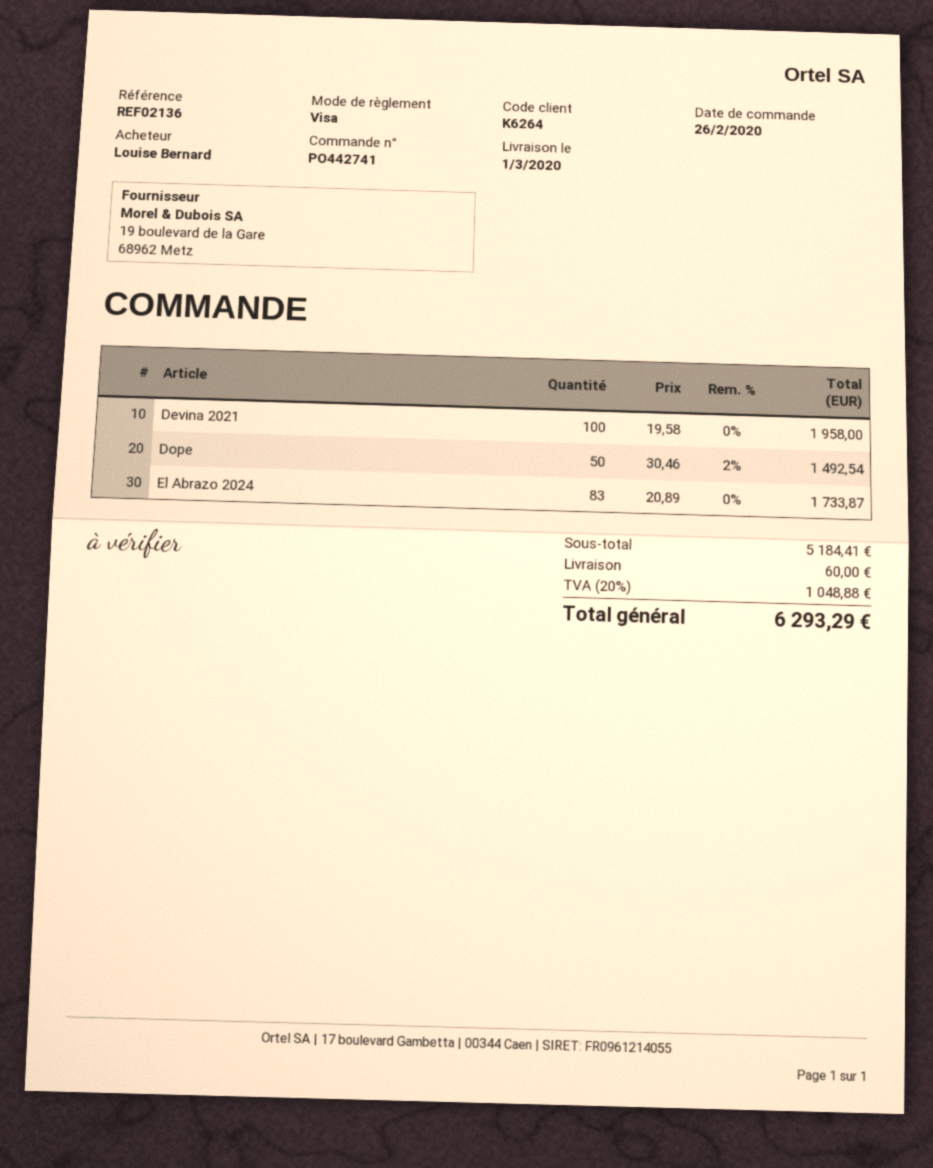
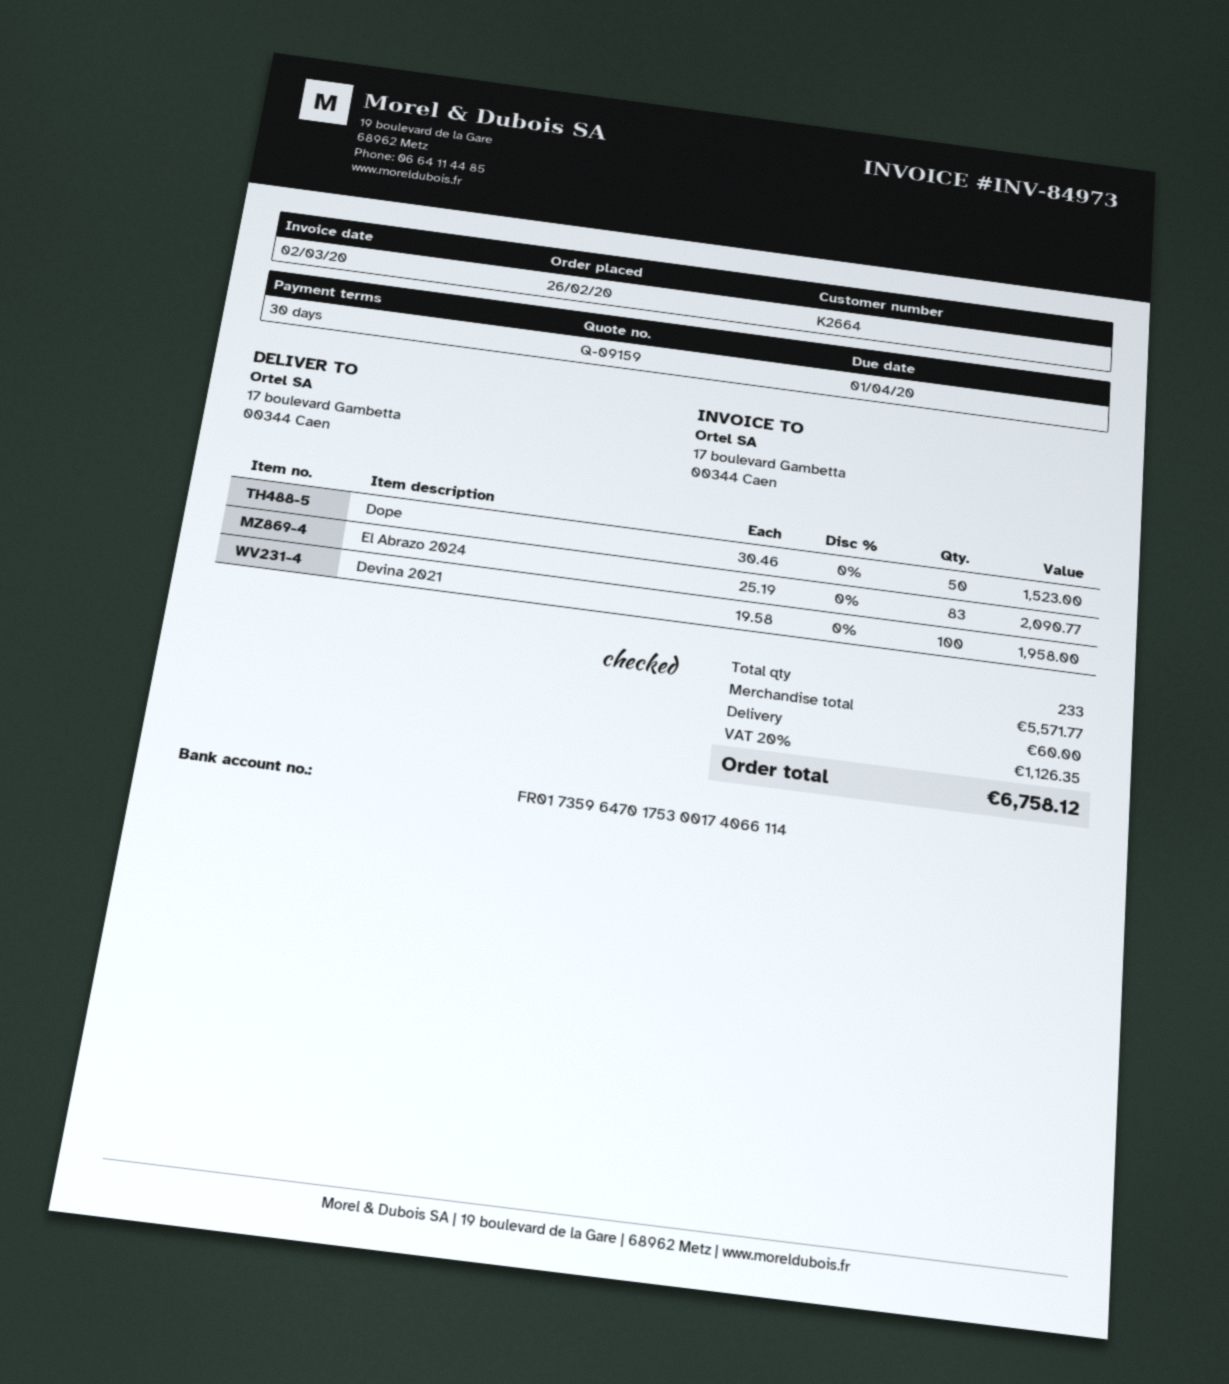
customer number: K6264 -> K2664
Dope: 50 x 30.46 - 2% = 1492.54 -> 50 x 30.46 = 1523.00
El Abrazo 2024: 83 x 20.89 = 1733.87 -> 83 x 25.19 = 2090.77
subtotal: 5184.41 -> 5571.77
tax: 20% = 1048.88 -> 20% = 1126.35
total: 6293.29 -> 6758.12

